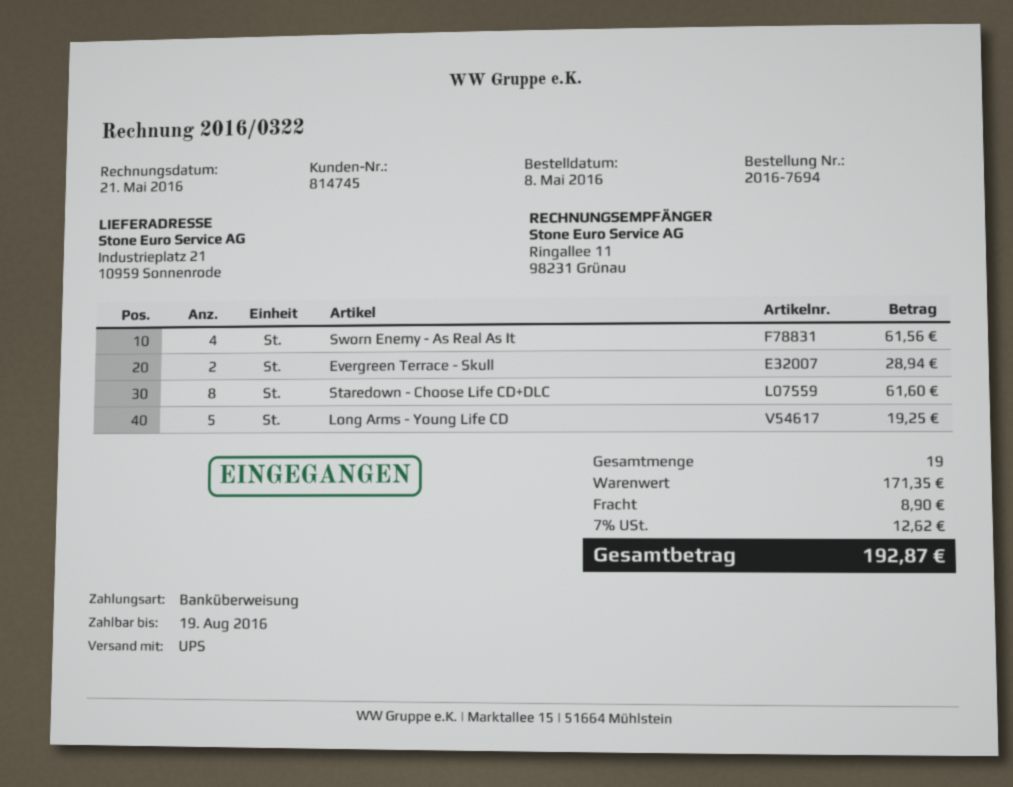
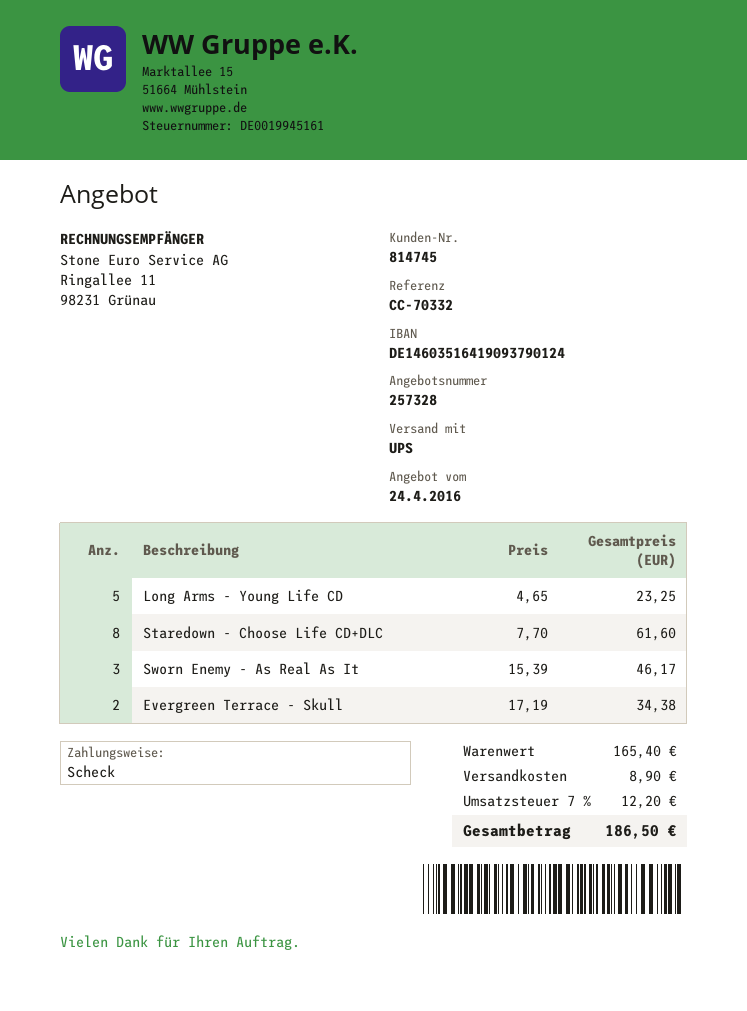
payment method: bank transfer -> cheque
Sworn Enemy - As Real As It: 4 for 61.56 -> 3 for 46.17
Evergreen Terrace - Skull: 2 for 28.94 -> 2 for 34.38
Long Arms - Young Life CD: 5 for 19.25 -> 5 for 23.25
subtotal: 171.35 -> 165.40
tax: 7% = 12.62 -> 7% = 12.20
total: 192.87 -> 186.50

